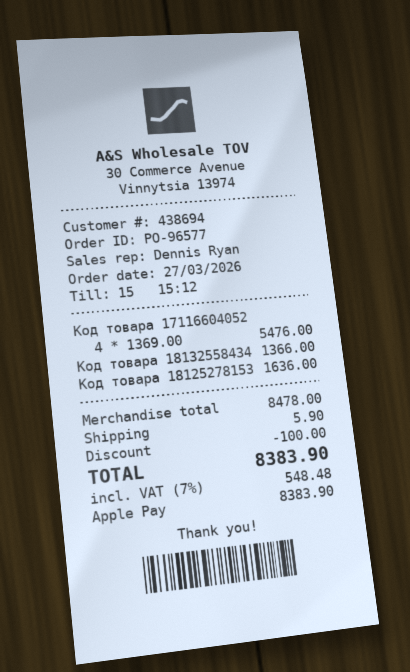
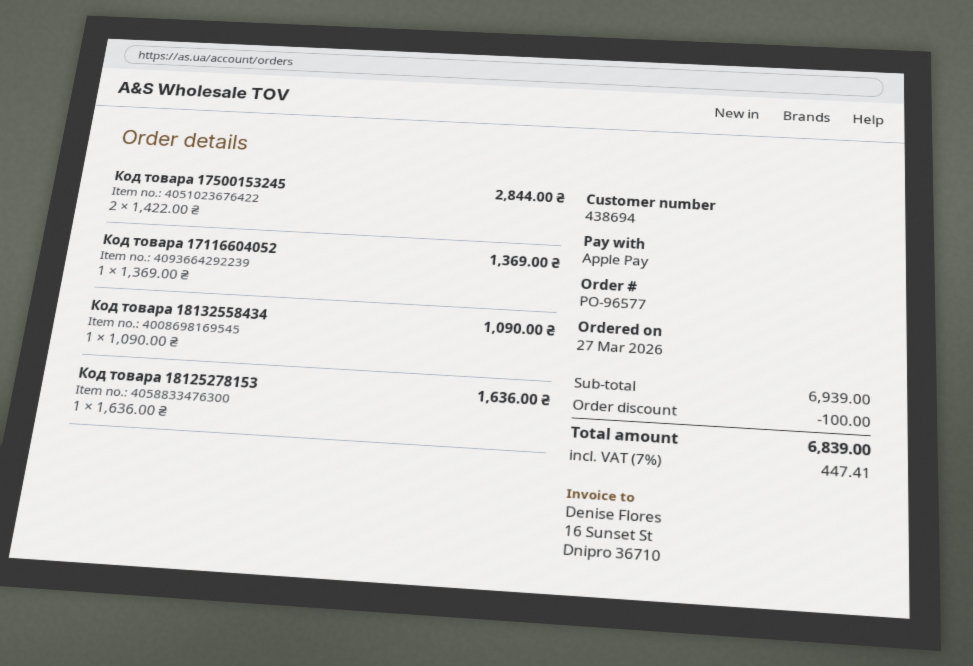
Код товара 17116604052: 4 x 1369.00 = 5476.00 -> 1 x 1369.00 = 1369.00
Код товара 18132558434: 1 x 1366.00 = 1366.00 -> 1 x 1090.00 = 1090.00
Код товара 17500153245: none -> 2 x 1422.00 = 2844.00
subtotal: 8478.00 -> 6939.00
shipping: 5.90 -> none
tax: 7% = 548.48 -> 7% = 447.41
total: 8383.90 -> 6839.00

